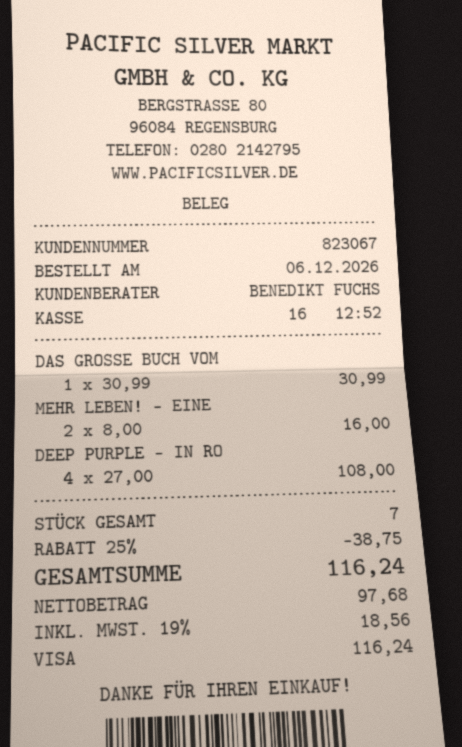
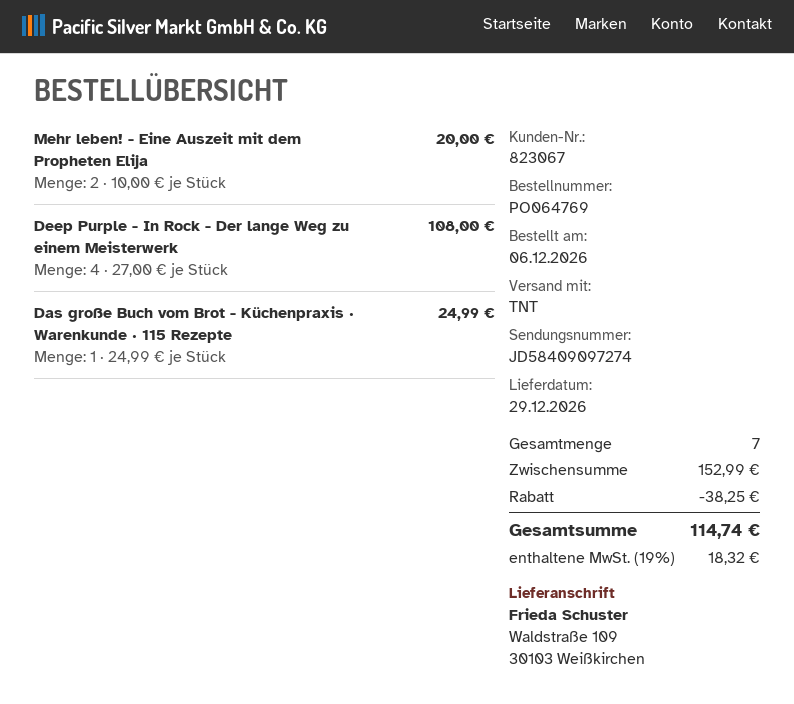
DAS GROSSE BUCH VOM: 1 x 30.99 = 30.99 -> 1 x 24.99 = 24.99
MEHR LEBEN! - EINE: 2 x 8.00 = 16.00 -> 2 x 10.00 = 20.00
discount: 38.75 -> 38.25
tax: 19% = 18.56 -> 19% = 18.32
total: 116.24 -> 114.74

